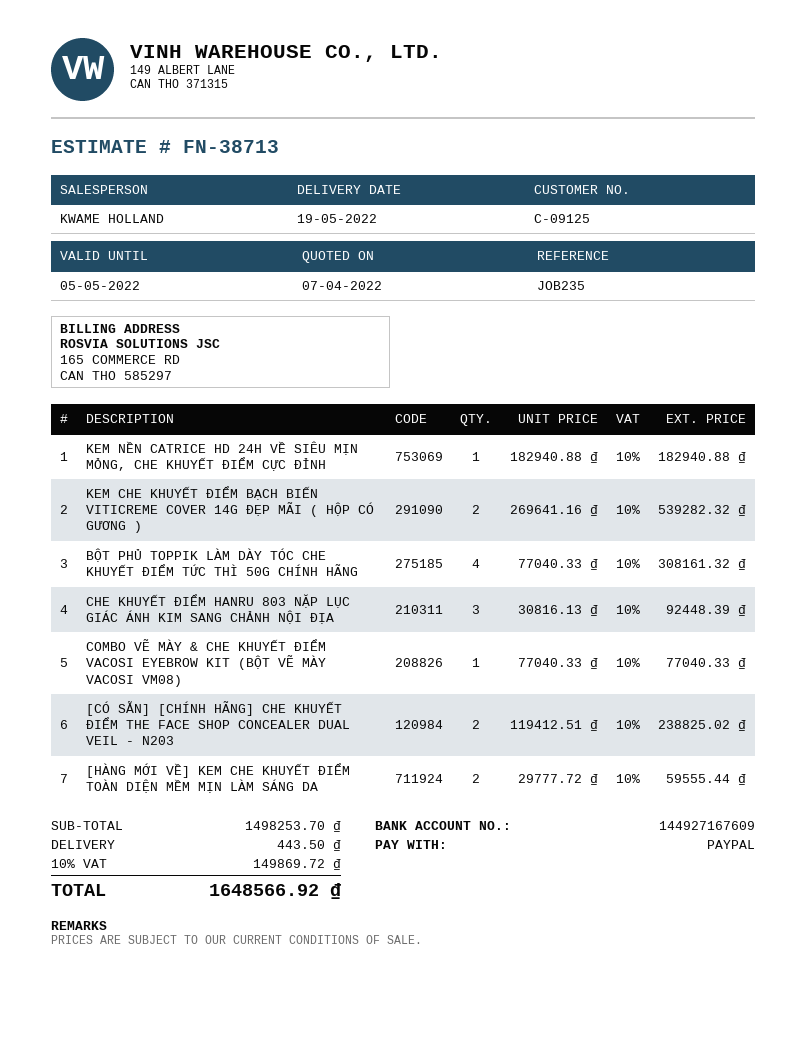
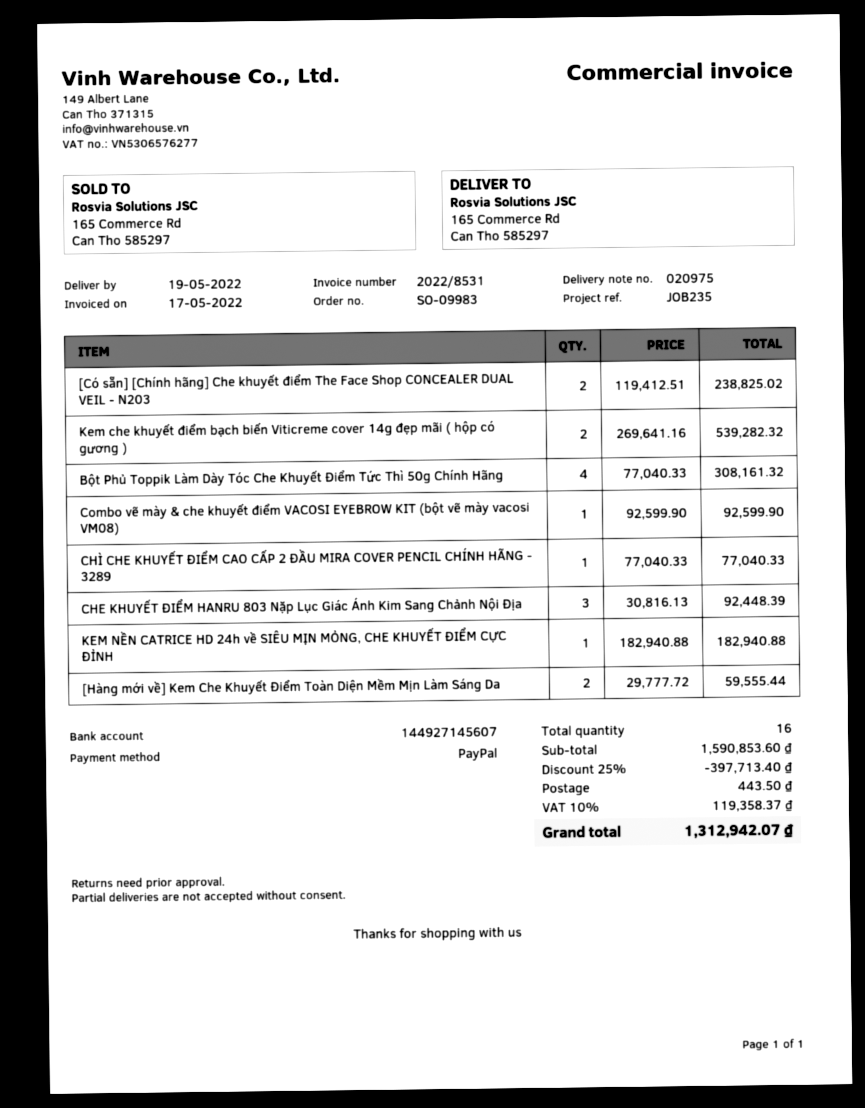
bank account: 144927167609 -> 144927145607
COMBO VẼ MÀY & CHE KHUYẾT ĐIỂM VACOSI EYEBROW KIT (BỘT VẼ MÀY VACOSI VM08): 1 x 77040.33 = 77040.33 -> 1 x 92599.90 = 92599.90
CHÌ CHE KHUYẾT ĐIỂM CAO CẤP 2 ĐẦU MIRA COVER PENCIL CHÍNH HÃNG - 3289: none -> 1 x 77040.33 = 77040.33
subtotal: 1498253.70 -> 1590853.60
discount: none -> 25% = 397713.40
tax: 10% = 149869.72 -> 10% = 119358.37
total: 1648566.92 -> 1312942.07

